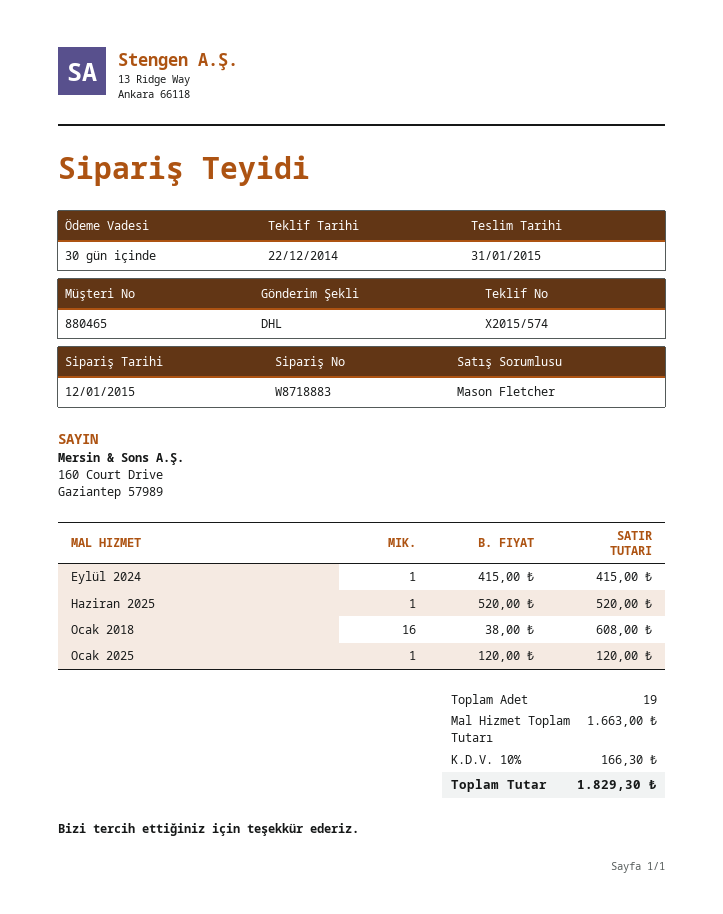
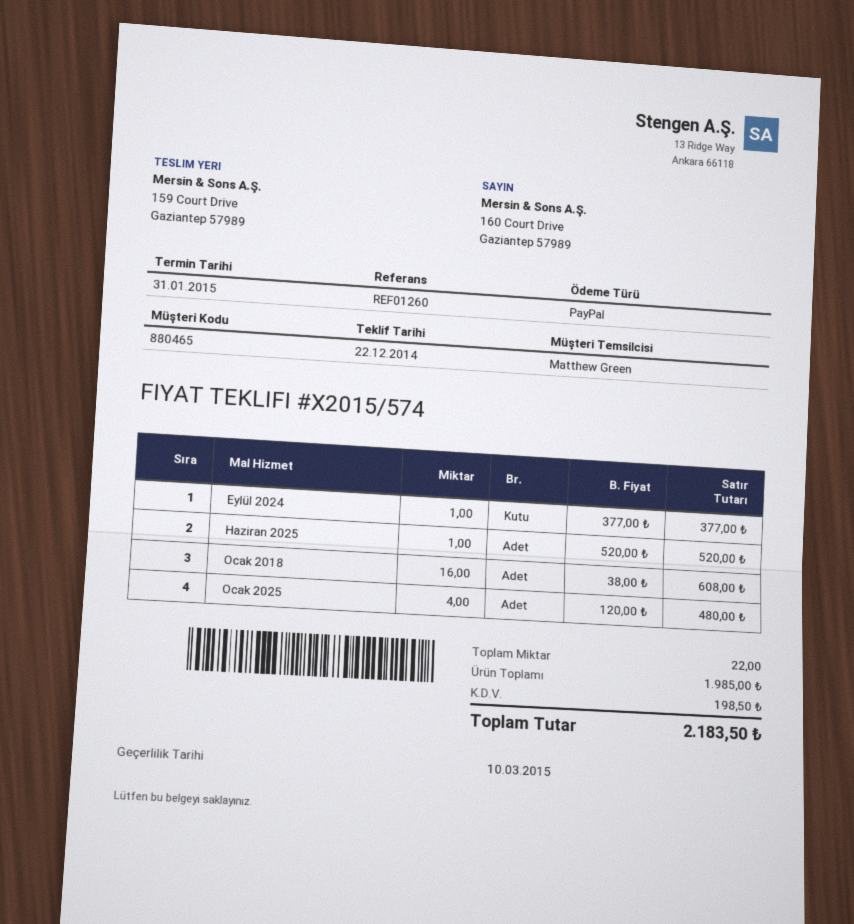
sales rep: Mason Fletcher -> Matthew Green
Eylül 2024: 1 x 415.00 = 415.00 -> 1 x 377.00 = 377.00
Ocak 2025: 1 x 120.00 = 120.00 -> 4 x 120.00 = 480.00
total quantity: 19 -> 22
subtotal: 1663.00 -> 1985.00
tax: 166.30 -> 198.50
total: 1829.30 -> 2183.50

